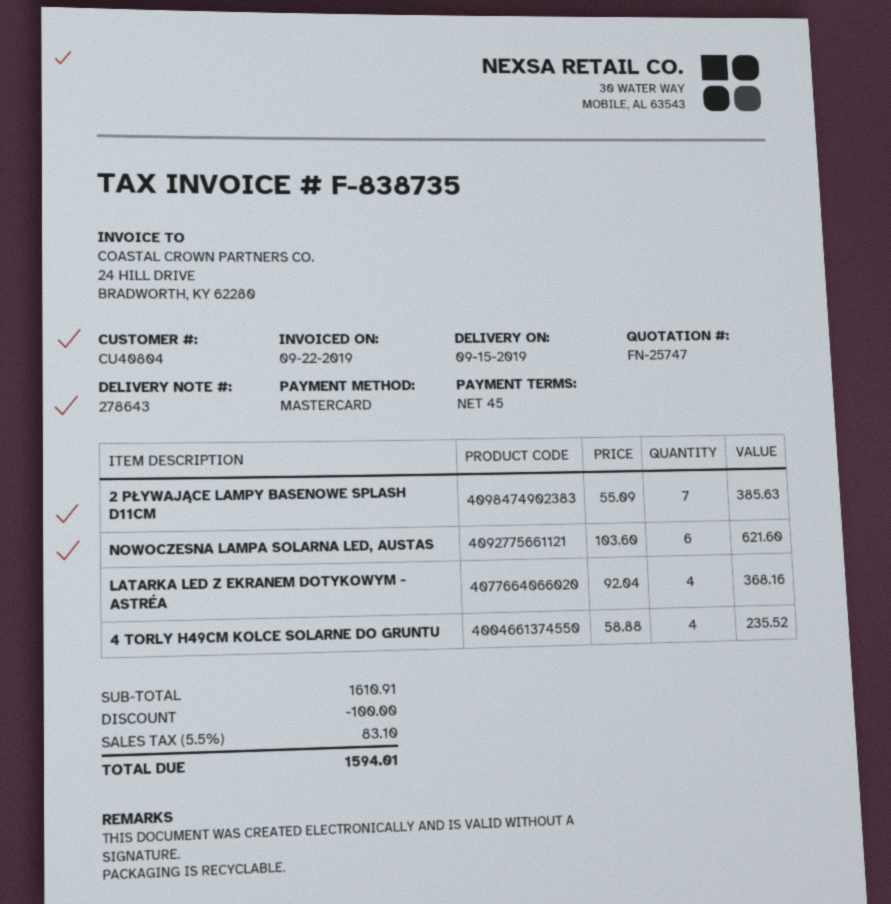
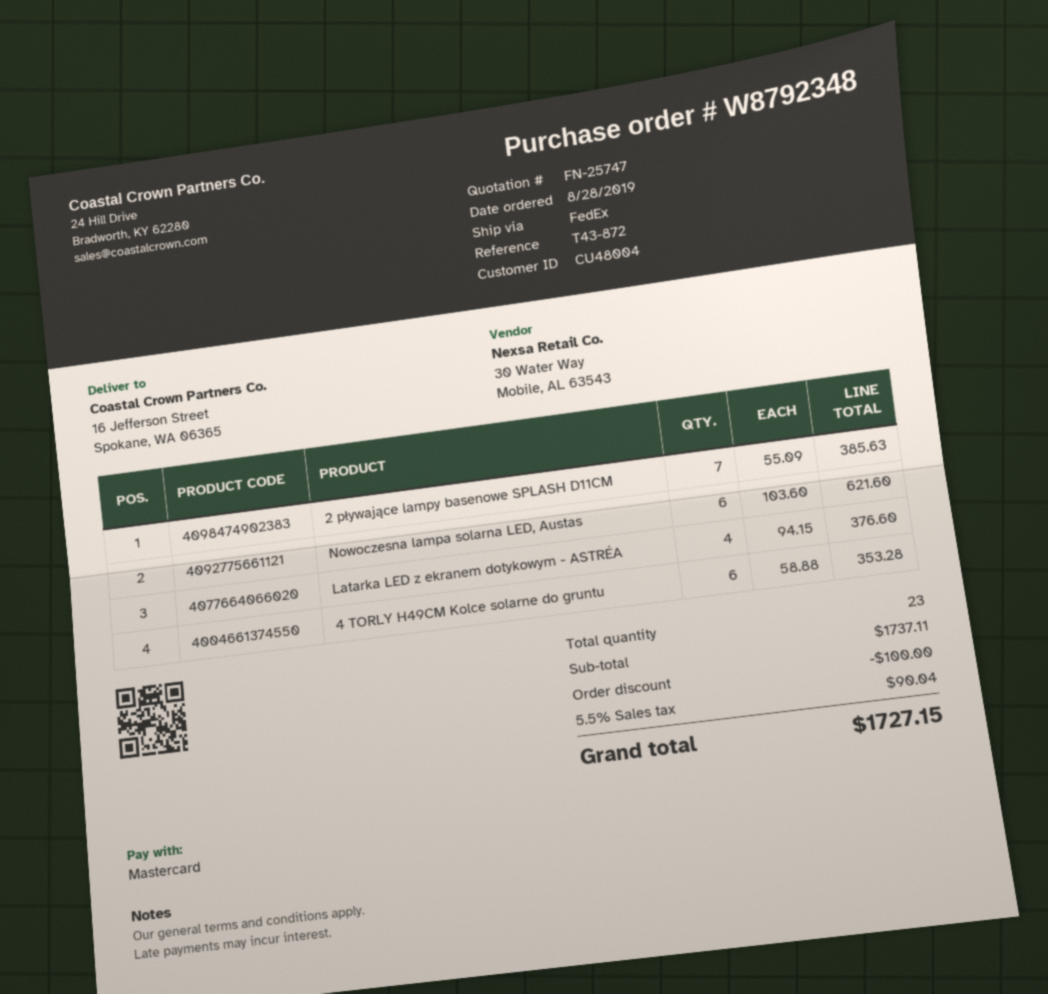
customer number: CU40804 -> CU48004
LATARKA LED Z EKRANEM DOTYKOWYM - ASTRÉA: 4 x 92.04 = 368.16 -> 4 x 94.15 = 376.60
4 TORLY H49CM KOLCE SOLARNE DO GRUNTU: 4 x 58.88 = 235.52 -> 6 x 58.88 = 353.28
subtotal: 1610.91 -> 1737.11
tax: 5.5% = 83.10 -> 5.5% = 90.04
total: 1594.01 -> 1727.15

